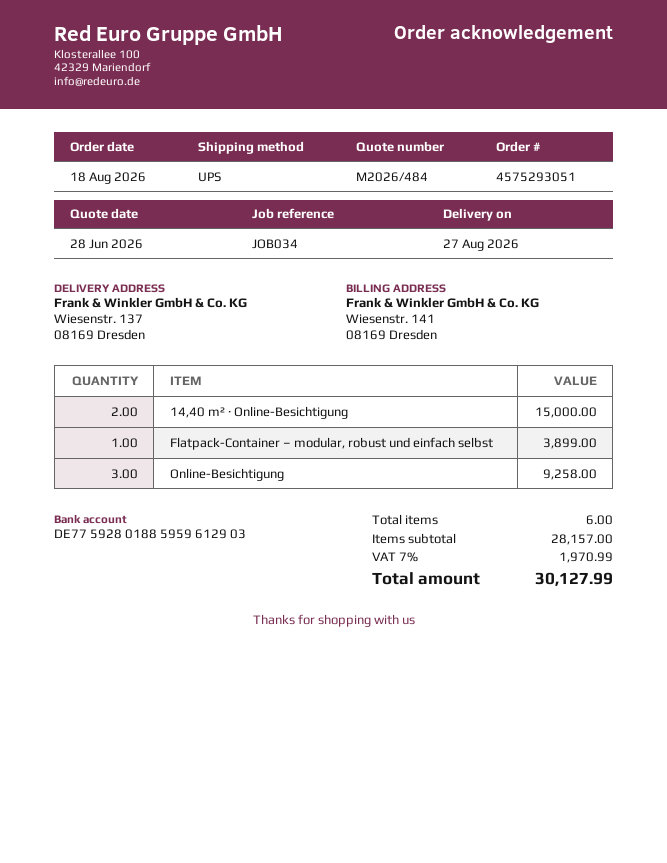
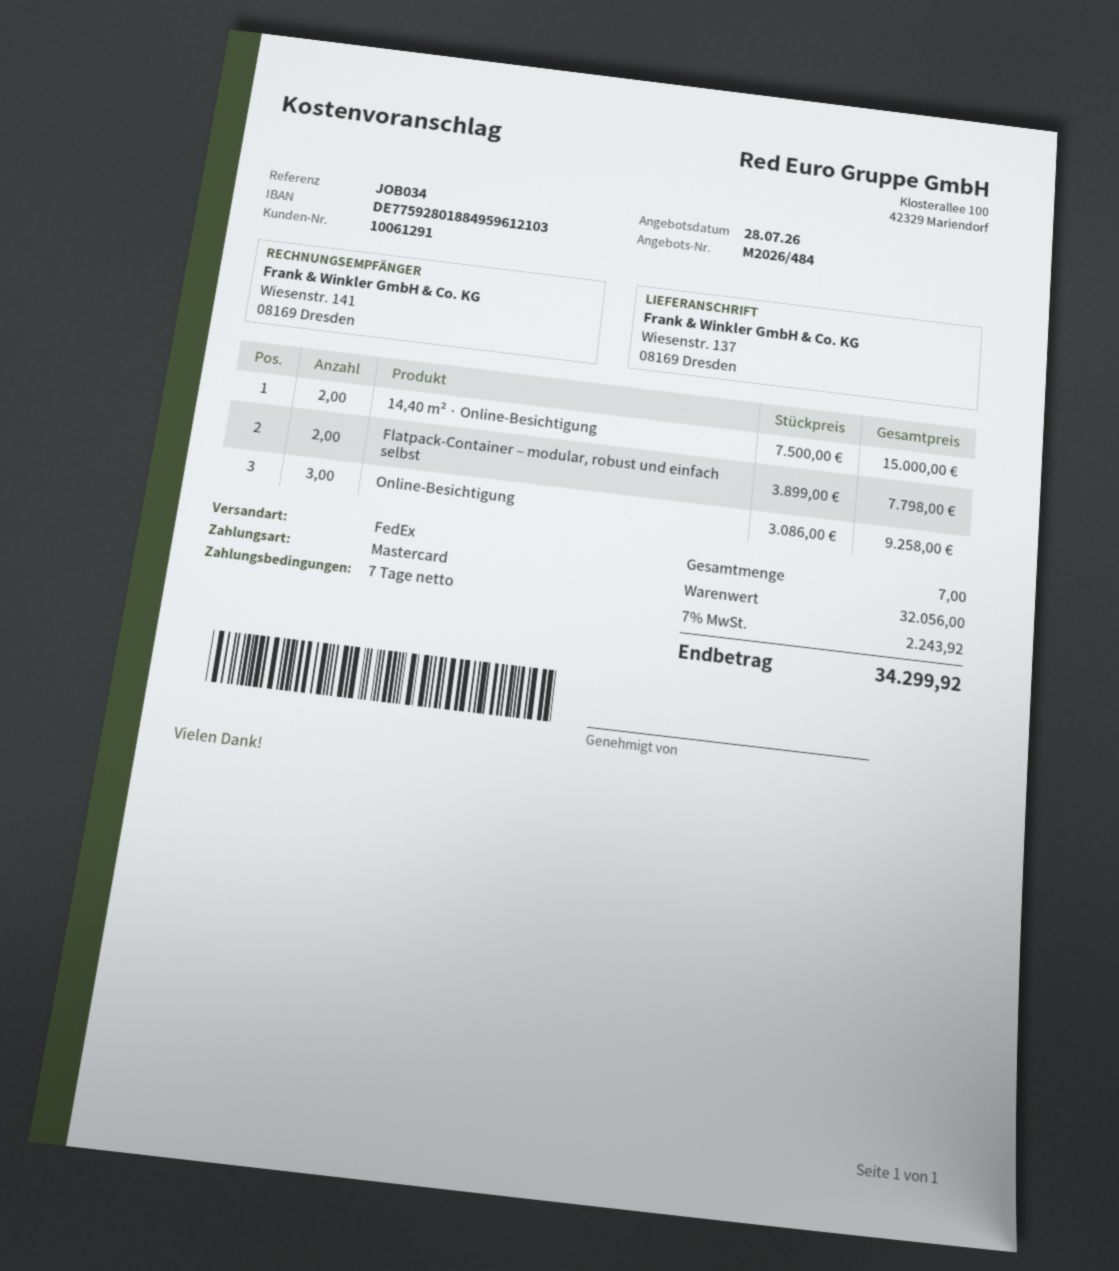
quote date: 2026-06-28 -> 2026-07-28
bank account: DE77592801885959612903 -> DE77592801884959612103
shipping method: UPS -> FedEx
Flatpack-Container – modular, robust und einfach selbst: 1 for 3899.00 -> 2 for 7798.00
total quantity: 6 -> 7
subtotal: 28157.00 -> 32056.00
tax: 7% = 1970.99 -> 7% = 2243.92
total: 30127.99 -> 34299.92

